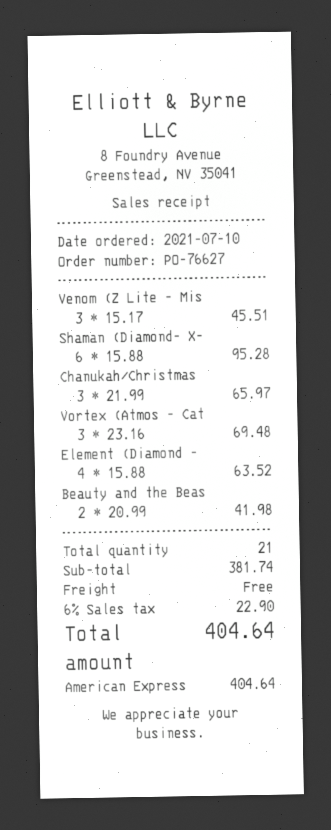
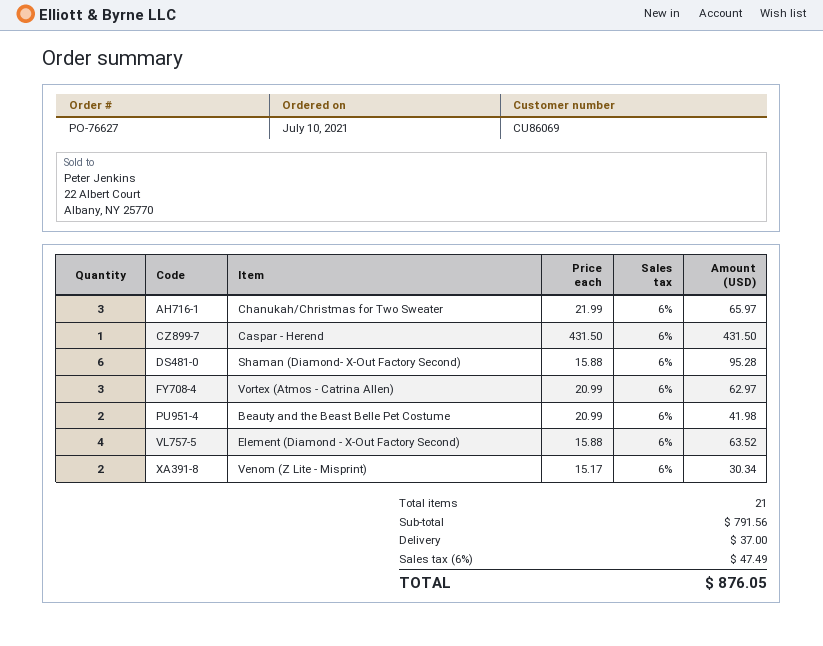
Venom (Z Lite - Mis: 3 x 15.17 = 45.51 -> 2 x 15.17 = 30.34
Vortex (Atmos - Cat: 3 x 23.16 = 69.48 -> 3 x 20.99 = 62.97
Caspar - Herend: none -> 1 x 431.50 = 431.50
subtotal: 381.74 -> 791.56
shipping: 0.00 -> 37.00
tax: 6% = 22.90 -> 6% = 47.49
total: 404.64 -> 876.05

